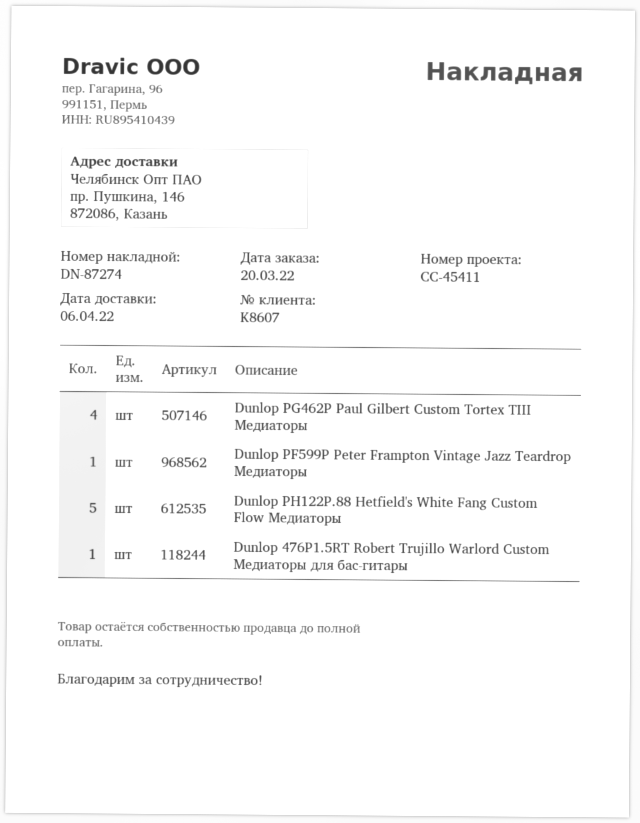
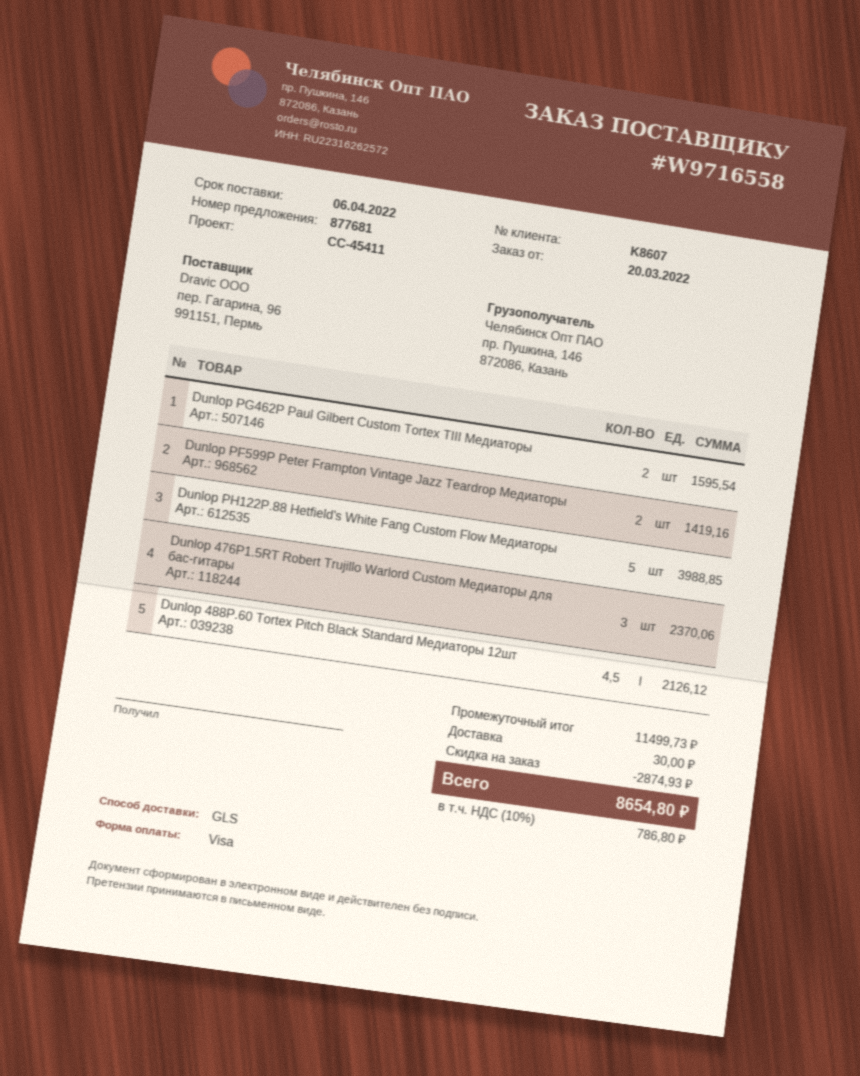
Dunlop PG462P Paul Gilbert Custom Tortex TIII Медиаторы: 4 -> 2
Dunlop PF599P Peter Frampton Vintage Jazz Teardrop Медиаторы: 1 -> 2
Dunlop 476P1.5RT Robert Trujillo Warlord Custom Медиаторы для бас-гитары: 1 -> 3
Dunlop 488P.60 Tortex Pitch Black Standard Медиаторы 12шт: none -> 4.5

